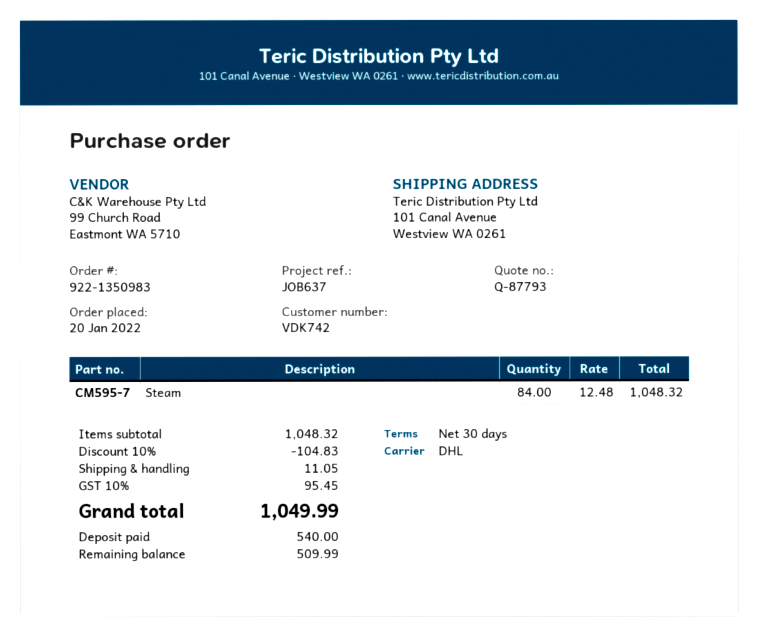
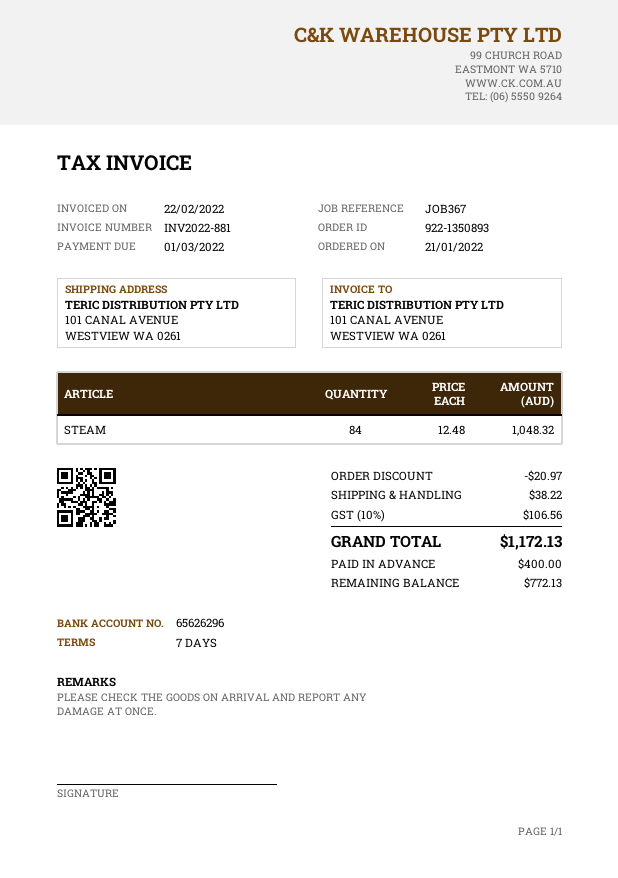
order number: 922-1350983 -> 922-1350893
order date: 2022-01-20 -> 2022-01-21
payment terms: 30 days -> 7 days
reference: JOB637 -> JOB367
discount: 104.83 -> 20.97
shipping: 11.05 -> 38.22
tax: 10% = 95.45 -> 10% = 106.56
total: 1049.99 -> 1172.13
deposit: 540.00 -> 400.00
balance: 509.99 -> 772.13

